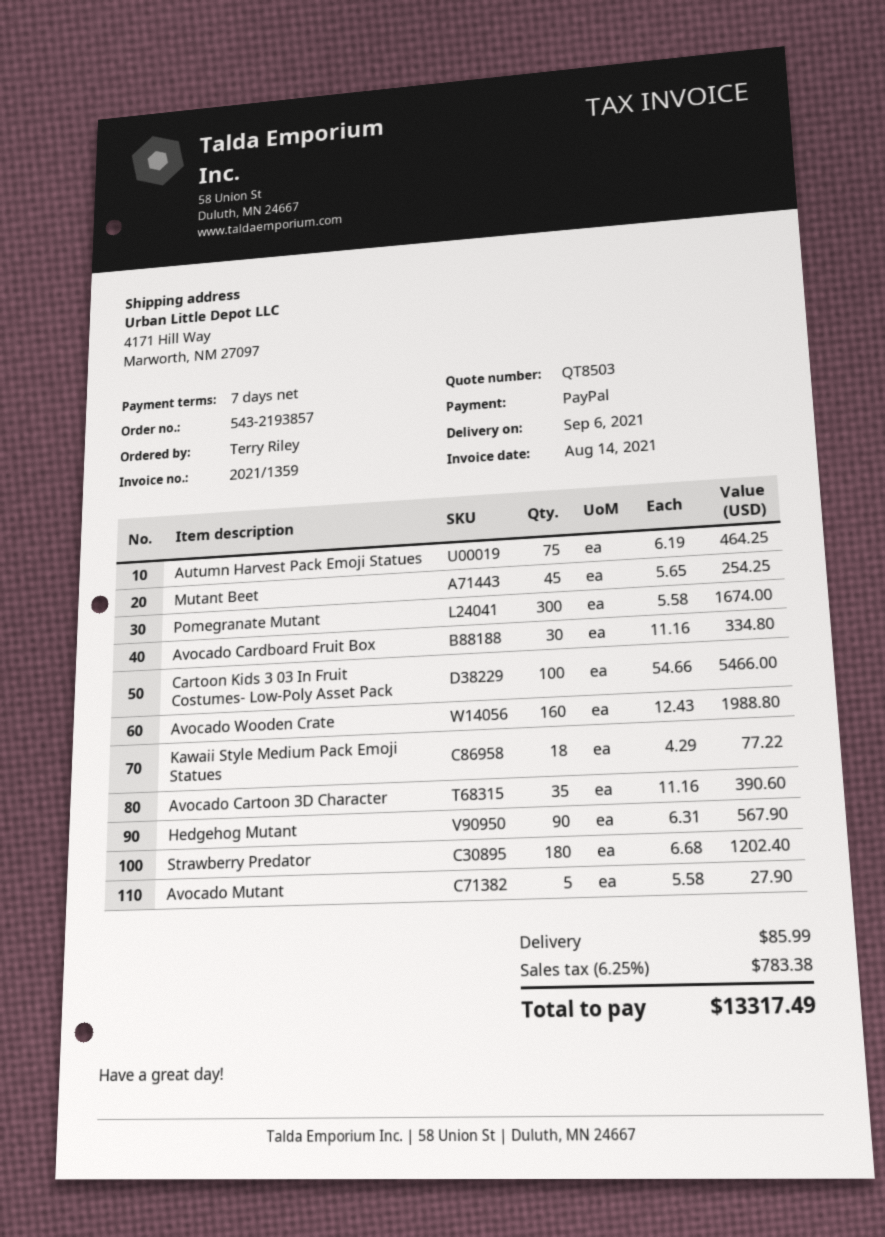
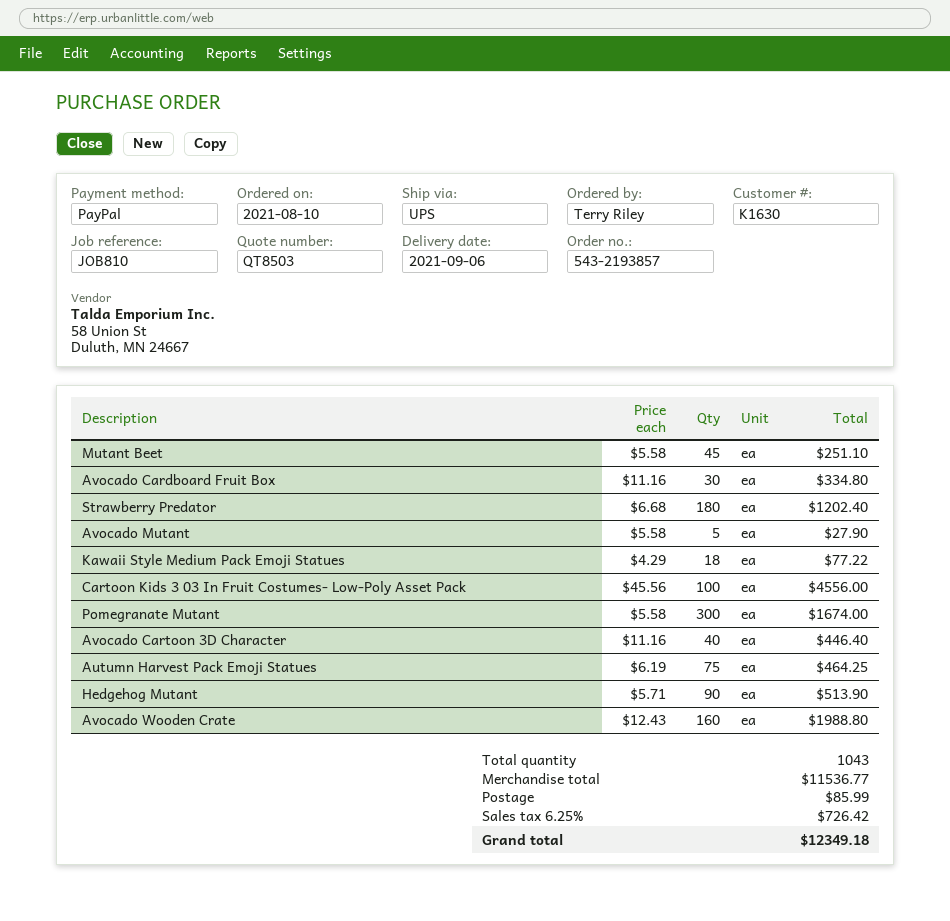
Mutant Beet: 45 x 5.65 = 254.25 -> 45 x 5.58 = 251.10
Cartoon Kids 3 03 In Fruit Costumes- Low-Poly Asset Pack: 100 x 54.66 = 5466.00 -> 100 x 45.56 = 4556.00
Avocado Cartoon 3D Character: 35 x 11.16 = 390.60 -> 40 x 11.16 = 446.40
Hedgehog Mutant: 90 x 6.31 = 567.90 -> 90 x 5.71 = 513.90
tax: 6.25% = 783.38 -> 6.25% = 726.42
total: 13317.49 -> 12349.18

